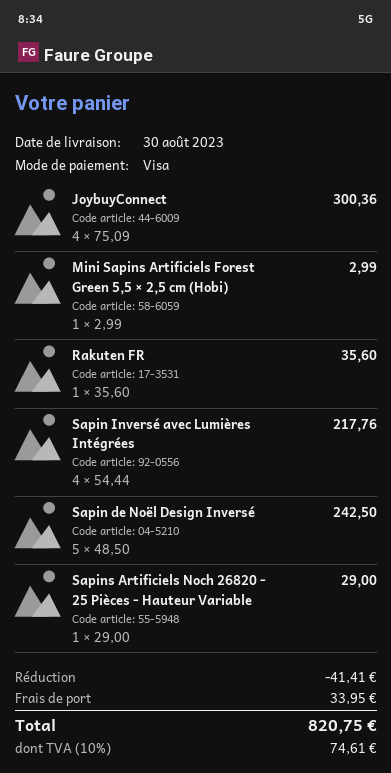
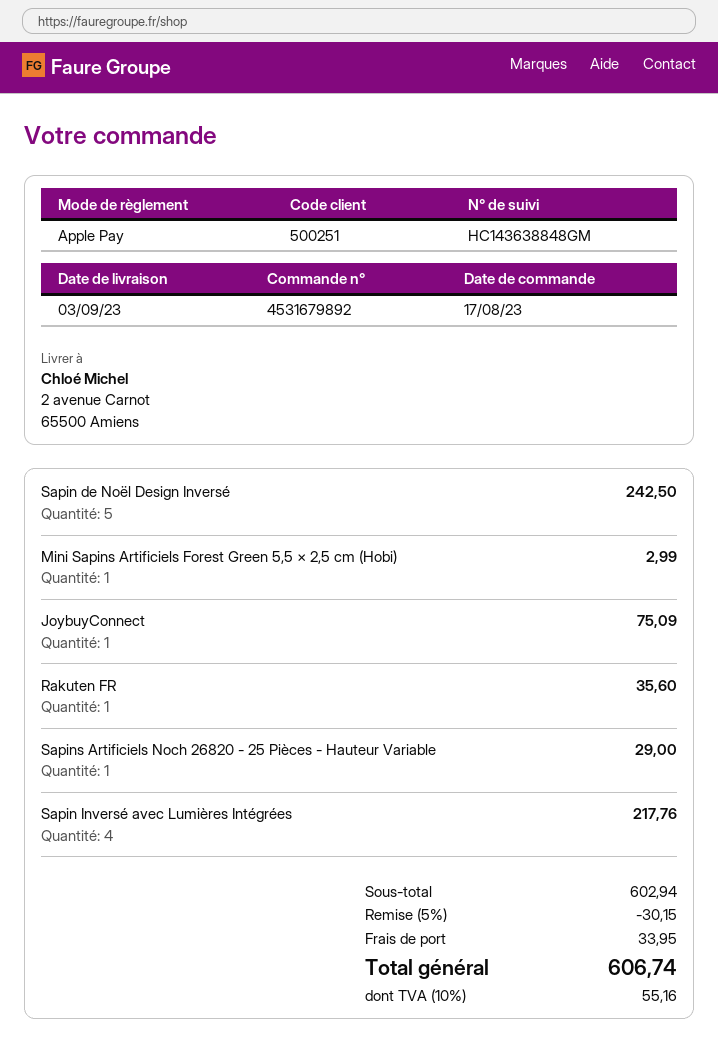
delivery date: 2023-08-30 -> 2023-09-03
payment method: Visa -> Apple Pay
JoybuyConnect: 4 for 300.36 -> 1 for 75.09
discount: 41.41 -> 30.15
tax: 10% = 74.61 -> 10% = 55.16
total: 820.75 -> 606.74

